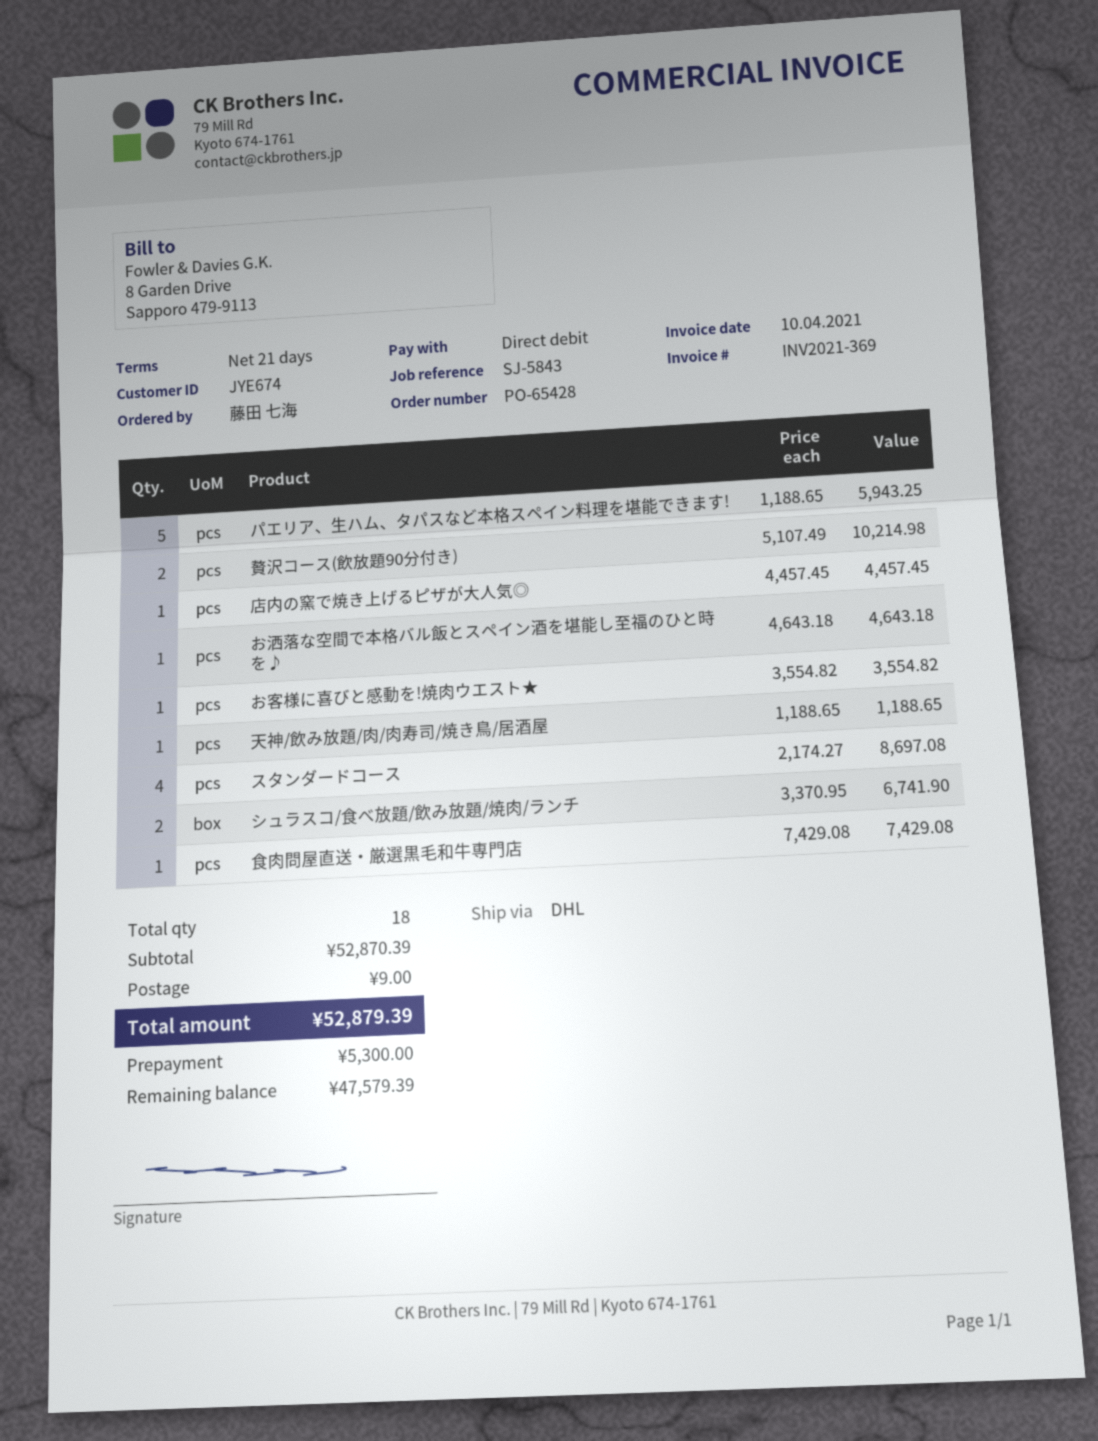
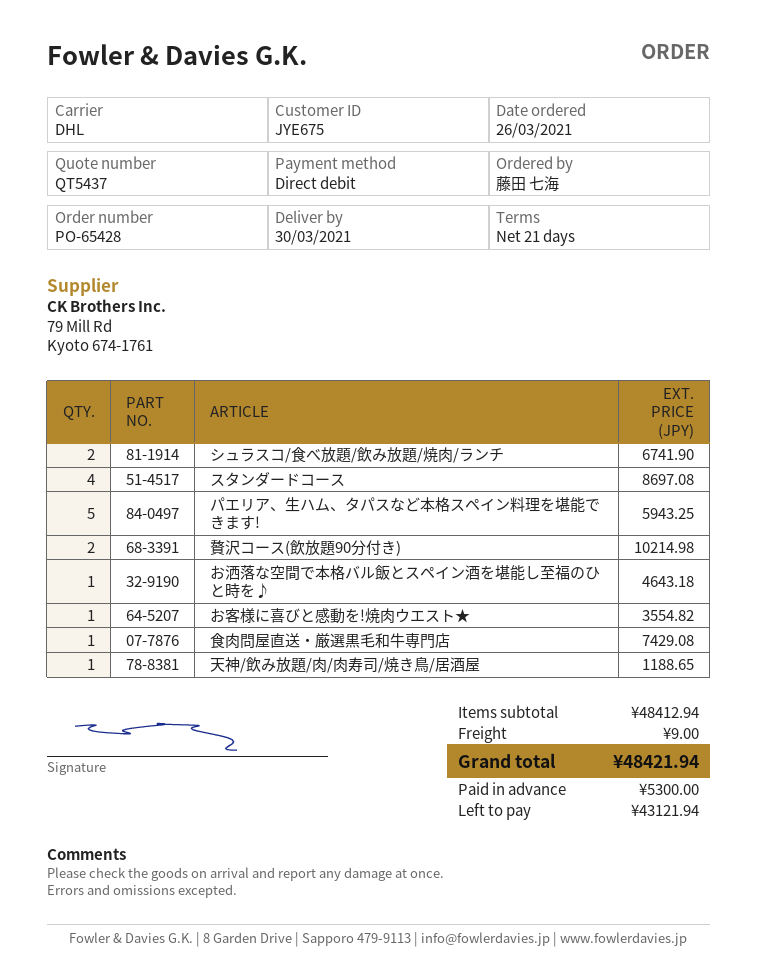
customer number: JYE674 -> JYE675
店内の窯で焼き上げるピザが大人気◎: 1 for 4457.45 -> none
subtotal: 52870.39 -> 48412.94
total: 52879.39 -> 48421.94
balance: 47579.39 -> 43121.94

